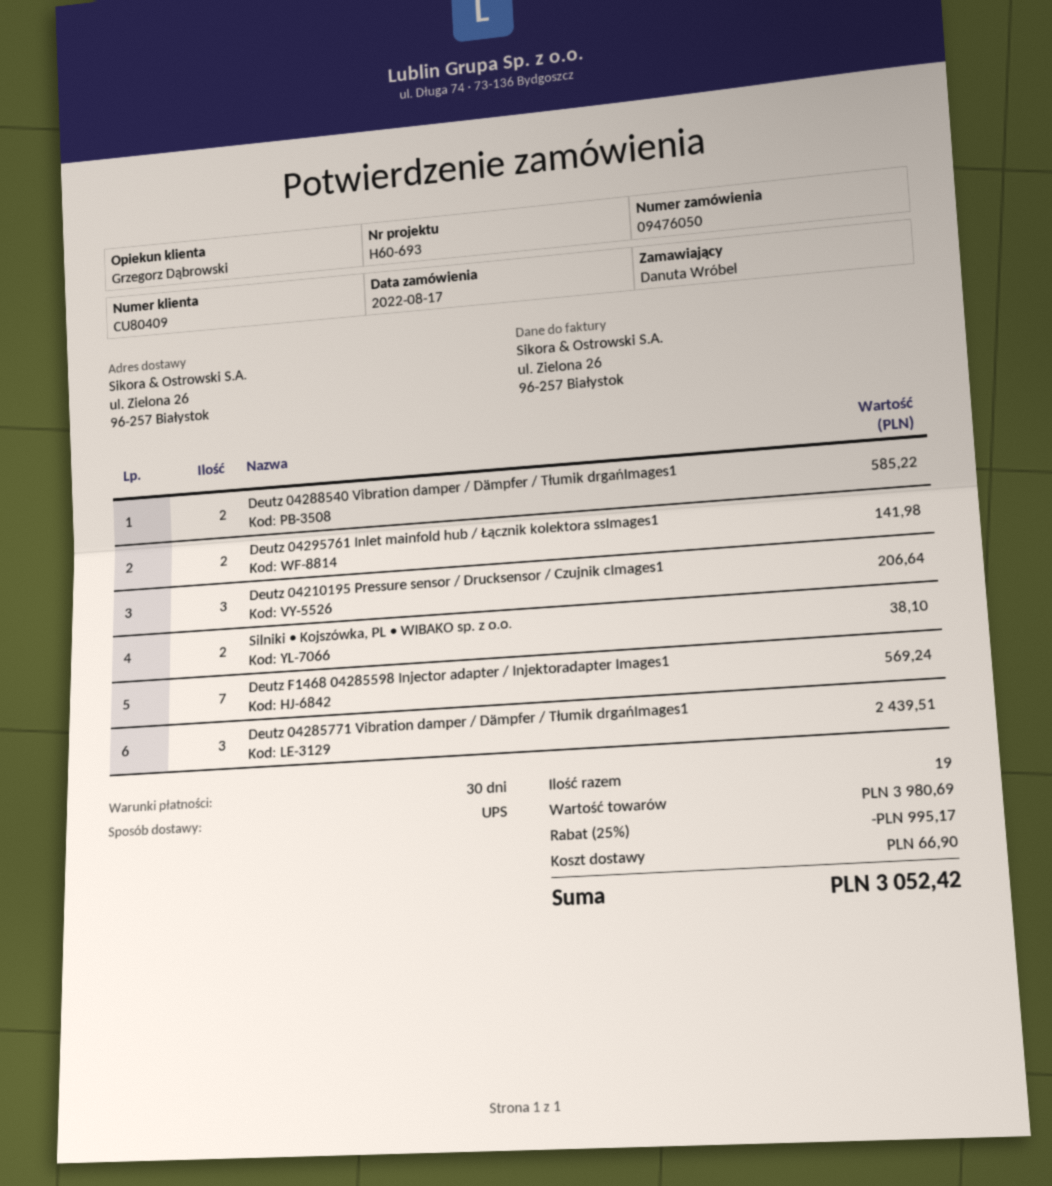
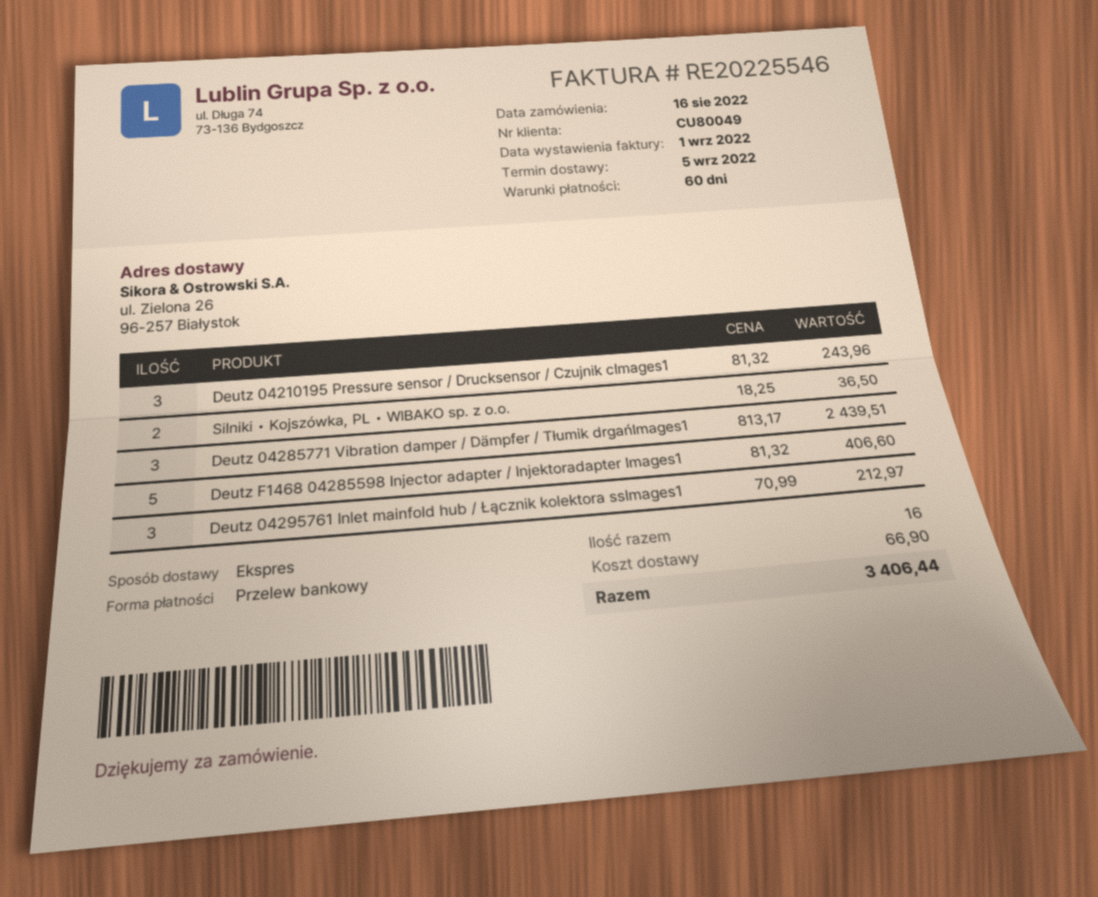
order date: 2022-08-17 -> 2022-08-16
payment terms: 30 days -> 60 days
customer number: CU80409 -> CU80049
shipping method: UPS -> express
Deutz 04288540 Vibration damper / Dämpfer / Tłumik drgańImages1: 2 for 585.22 -> none
Deutz 04295761 Inlet mainfold hub / Łącznik kolektora ssImages1: 2 for 141.98 -> 3 for 212.97
Deutz 04210195 Pressure sensor / Drucksensor / Czujnik cImages1: 3 for 206.64 -> 3 for 243.96
Silniki • Kojszówka, PL • WIBAKO sp. z o.o.: 2 for 38.10 -> 2 for 36.50
Deutz F1468 04285598 Injector adapter / Injektoradapter Images1: 7 for 569.24 -> 5 for 406.60
total quantity: 19 -> 16
discount: 25% = 995.17 -> none
total: 3052.42 -> 3406.44

